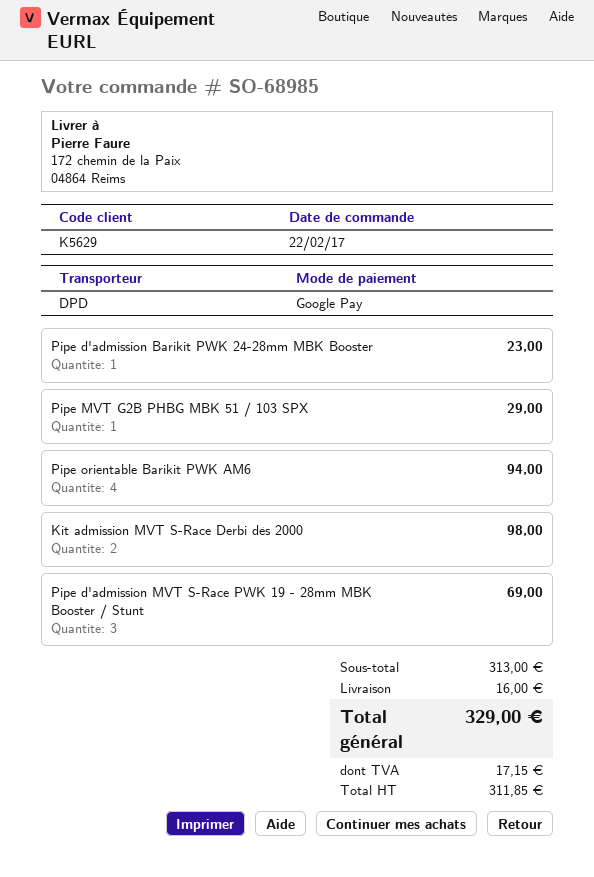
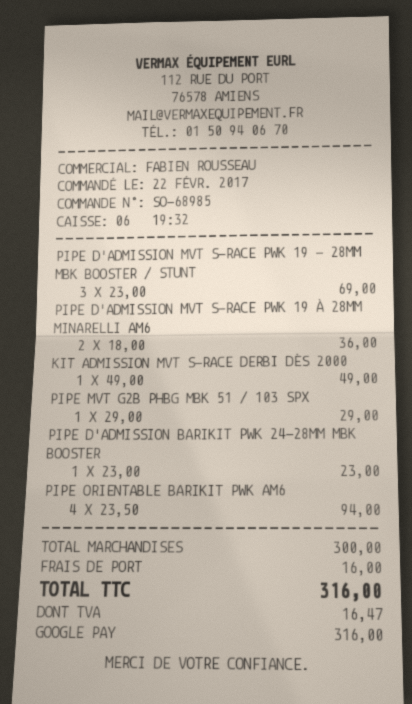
Kit admission MVT S-Race Derbi dès 2000: 2 for 98.00 -> 1 for 49.00
PIPE D'ADMISSION MVT S-RACE PWK 19 À 28MM MINARELLI AM6: none -> 2 for 36.00
subtotal: 313.00 -> 300.00
tax: 17.15 -> 16.47
total: 329.00 -> 316.00

